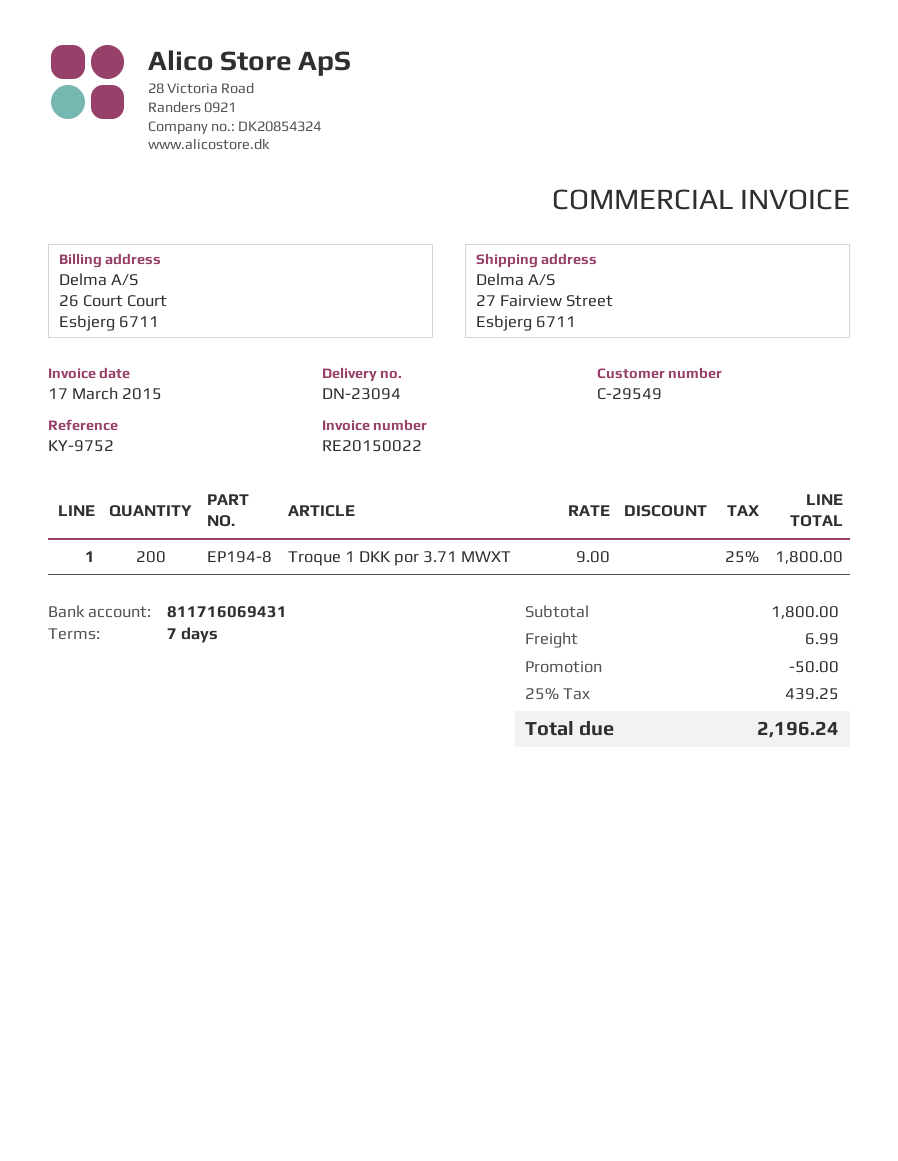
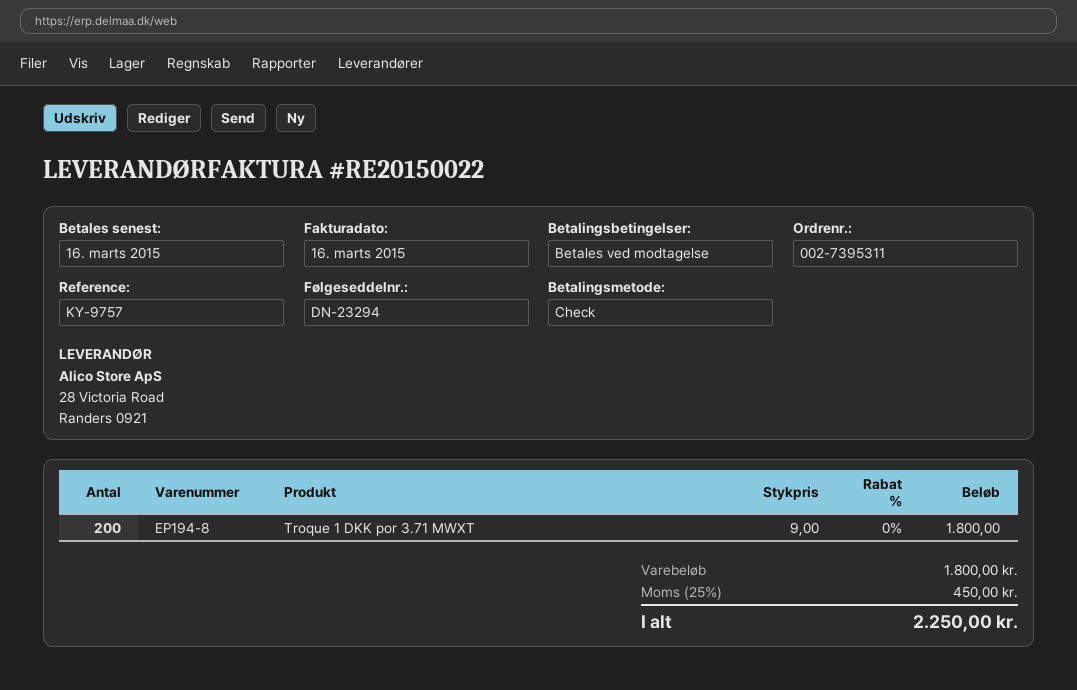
delivery note number: DN-23094 -> DN-23294
invoice date: 2015-03-17 -> 2015-03-16
payment terms: 7 days -> on receipt
reference: KY-9752 -> KY-9757
discount: 50.00 -> none
shipping: 6.99 -> none
tax: 25% = 439.25 -> 25% = 450.00
total: 2196.24 -> 2250.00

